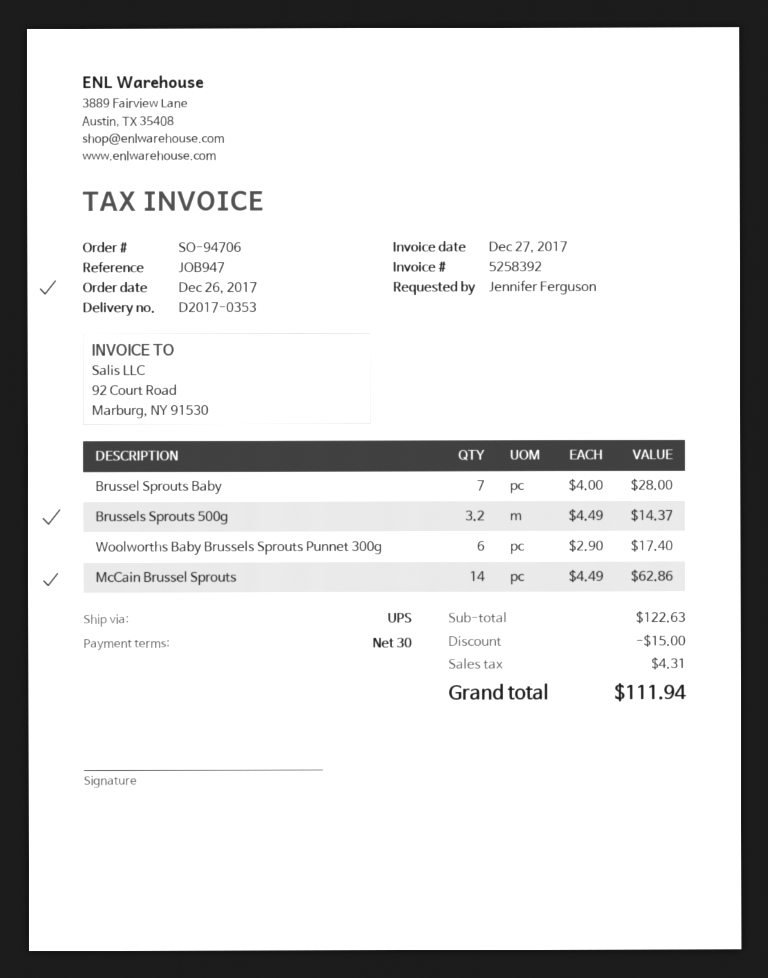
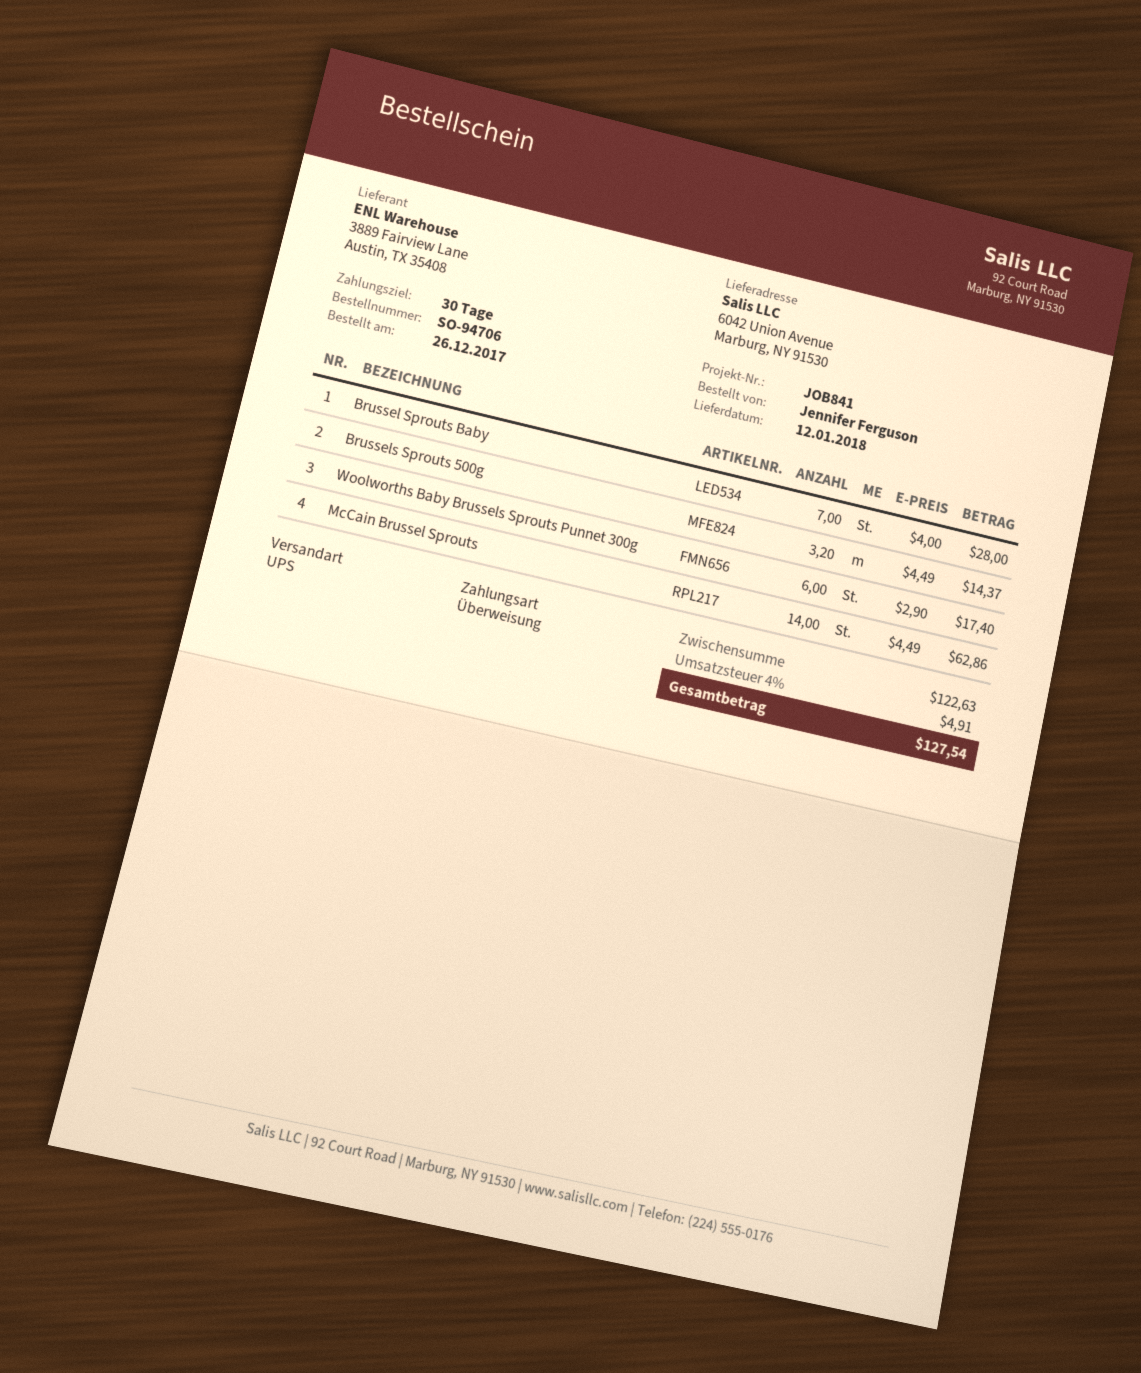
reference: JOB947 -> JOB841
discount: 15.00 -> none
tax: 4.31 -> 4.91
total: 111.94 -> 127.54

